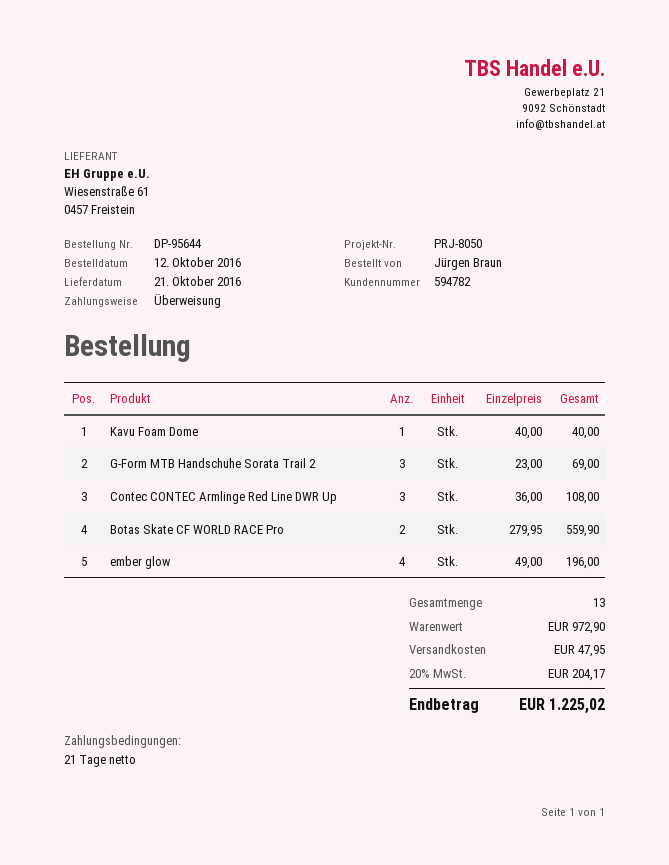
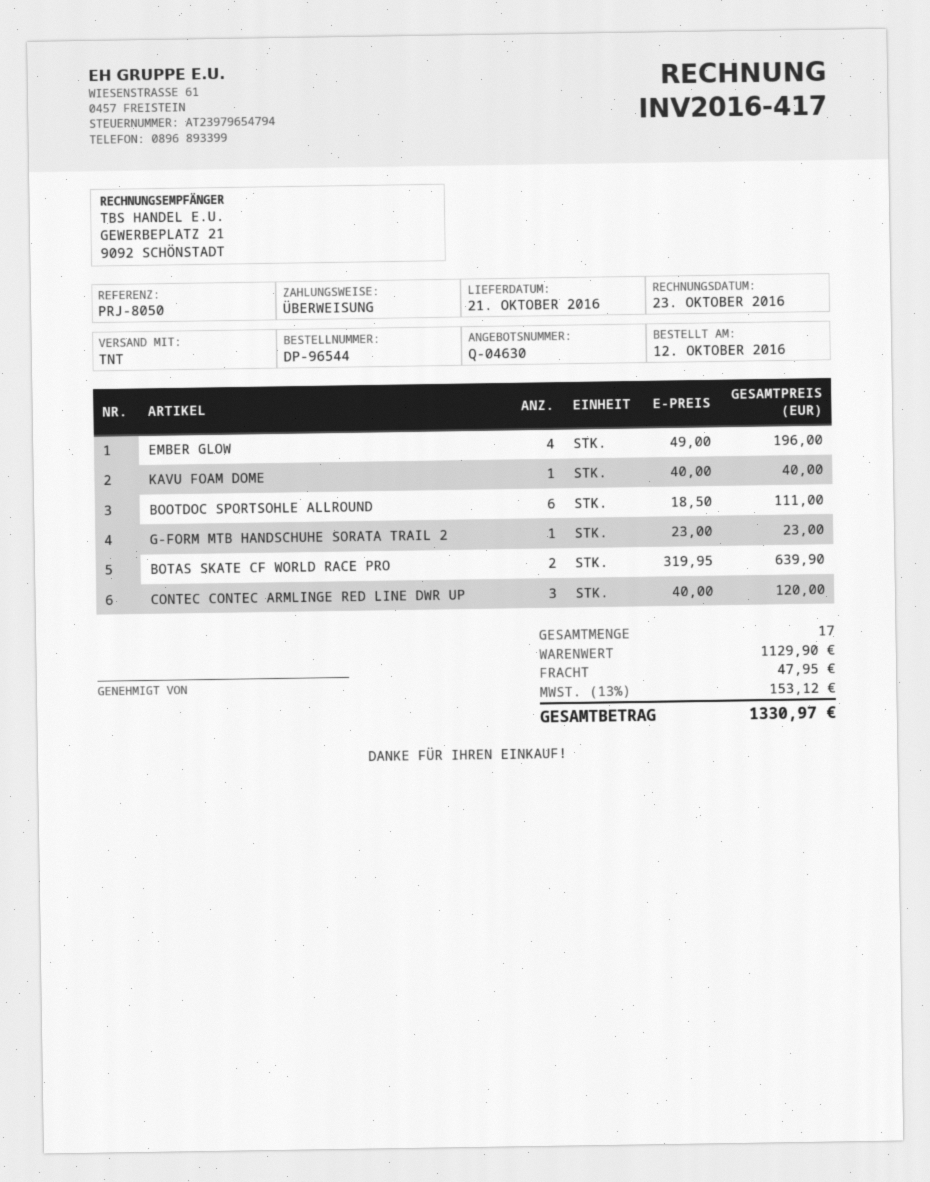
order number: DP-95644 -> DP-96544
G-Form MTB Handschuhe Sorata Trail 2: 3 x 23.00 = 69.00 -> 1 x 23.00 = 23.00
Contec CONTEC Armlinge Red Line DWR Up: 3 x 36.00 = 108.00 -> 3 x 40.00 = 120.00
Botas Skate CF WORLD RACE Pro: 2 x 279.95 = 559.90 -> 2 x 319.95 = 639.90
BOOTDOC SPORTSOHLE ALLROUND: none -> 6 x 18.50 = 111.00
total quantity: 13 -> 17
subtotal: 972.90 -> 1129.90
tax: 20% = 204.17 -> 13% = 153.12
total: 1225.02 -> 1330.97

